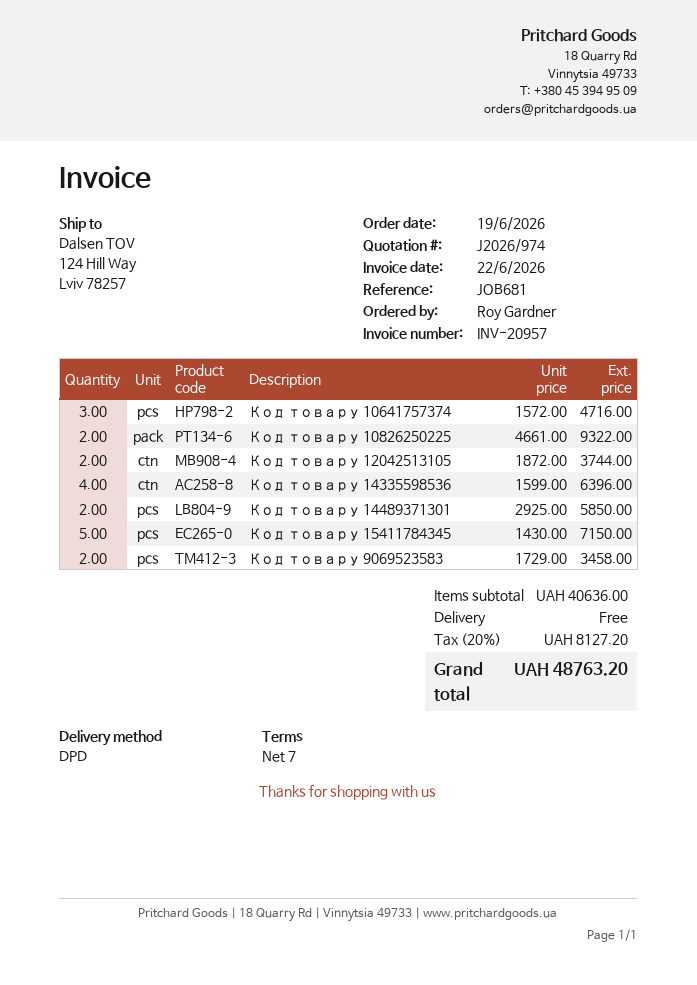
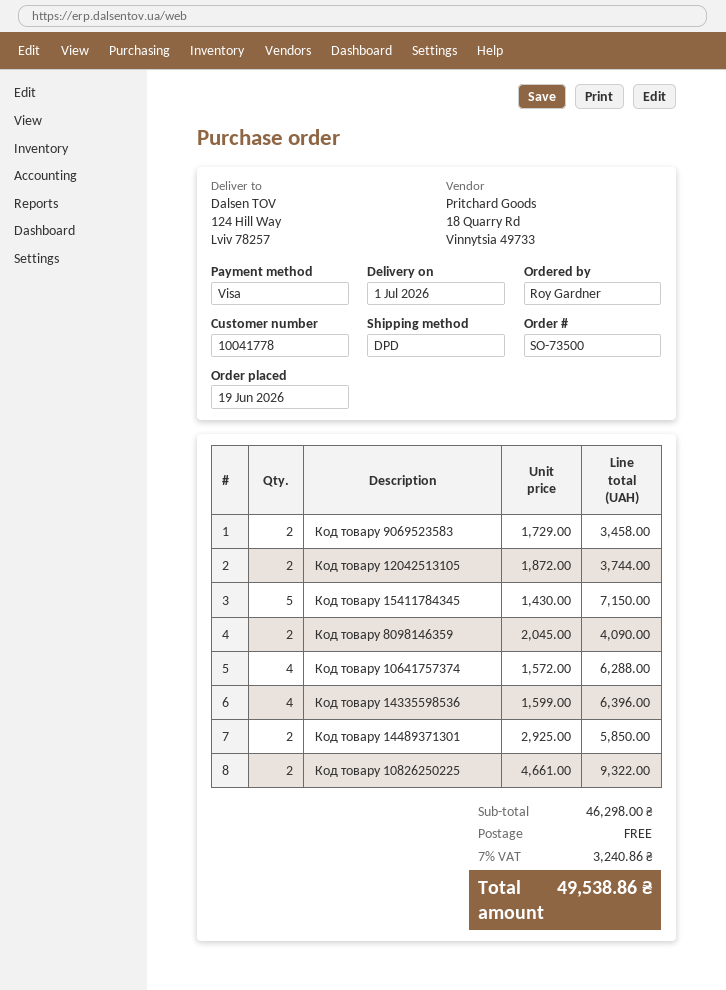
Код товару 10641757374: 3 x 1572.00 = 4716.00 -> 4 x 1572.00 = 6288.00
Код товару 8098146359: none -> 2 x 2045.00 = 4090.00
subtotal: 40636.00 -> 46298.00
tax: 20% = 8127.20 -> 7% = 3240.86
total: 48763.20 -> 49538.86

